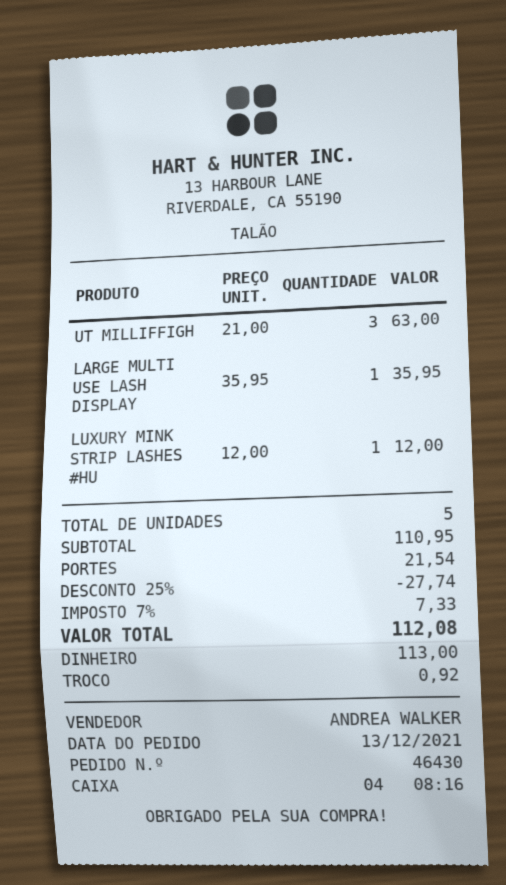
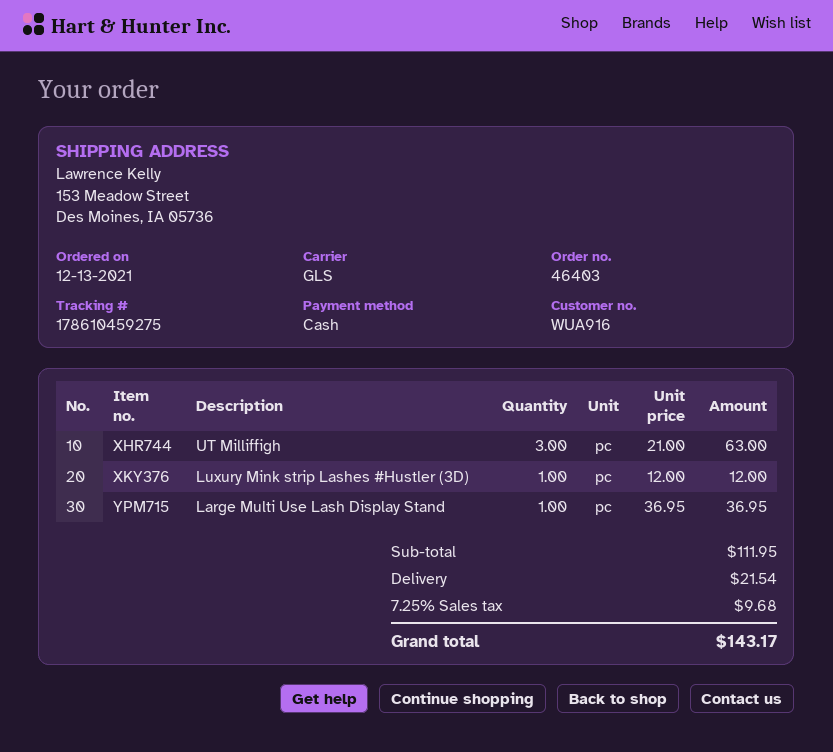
order number: 46430 -> 46403
LARGE MULTI USE LASH DISPLAY: 1 x 35.95 = 35.95 -> 1 x 36.95 = 36.95
subtotal: 110.95 -> 111.95
discount: 25% = 27.74 -> none
tax: 7% = 7.33 -> 7.25% = 9.68
total: 112.08 -> 143.17

